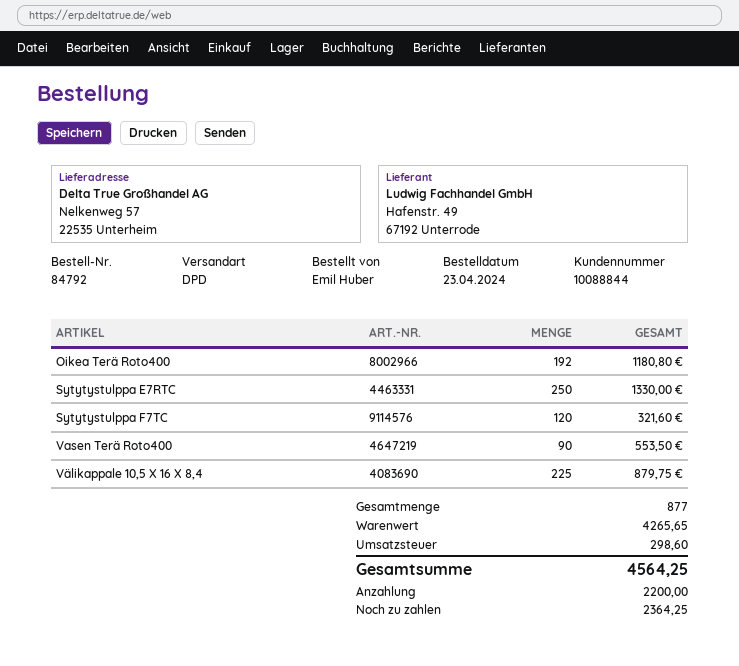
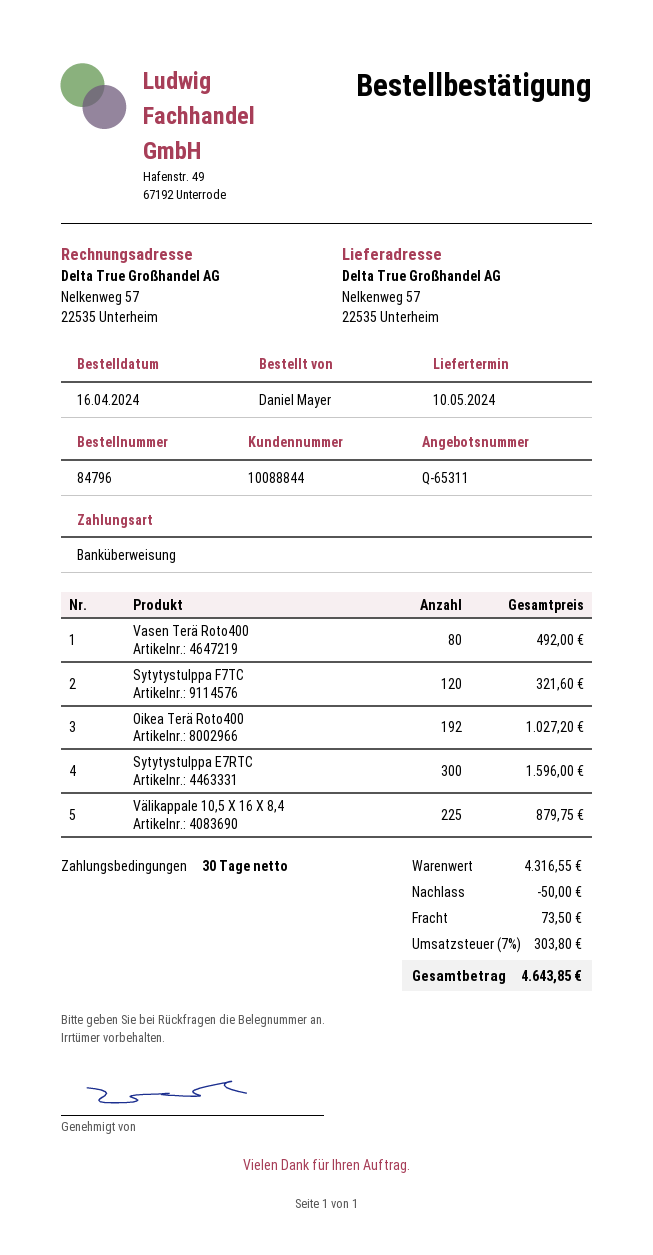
order number: 84792 -> 84796
order date: 2024-04-23 -> 2024-04-16
ordered by: Emil Huber -> Daniel Mayer
Oikea Terä Roto400: 192 for 1180.80 -> 192 for 1027.20
Sytytystulppa E7RTC: 250 for 1330.00 -> 300 for 1596.00
Vasen Terä Roto400: 90 for 553.50 -> 80 for 492.00
subtotal: 4265.65 -> 4316.55
discount: none -> 50.00
shipping: none -> 73.50
tax: 298.60 -> 303.80
total: 4564.25 -> 4643.85

